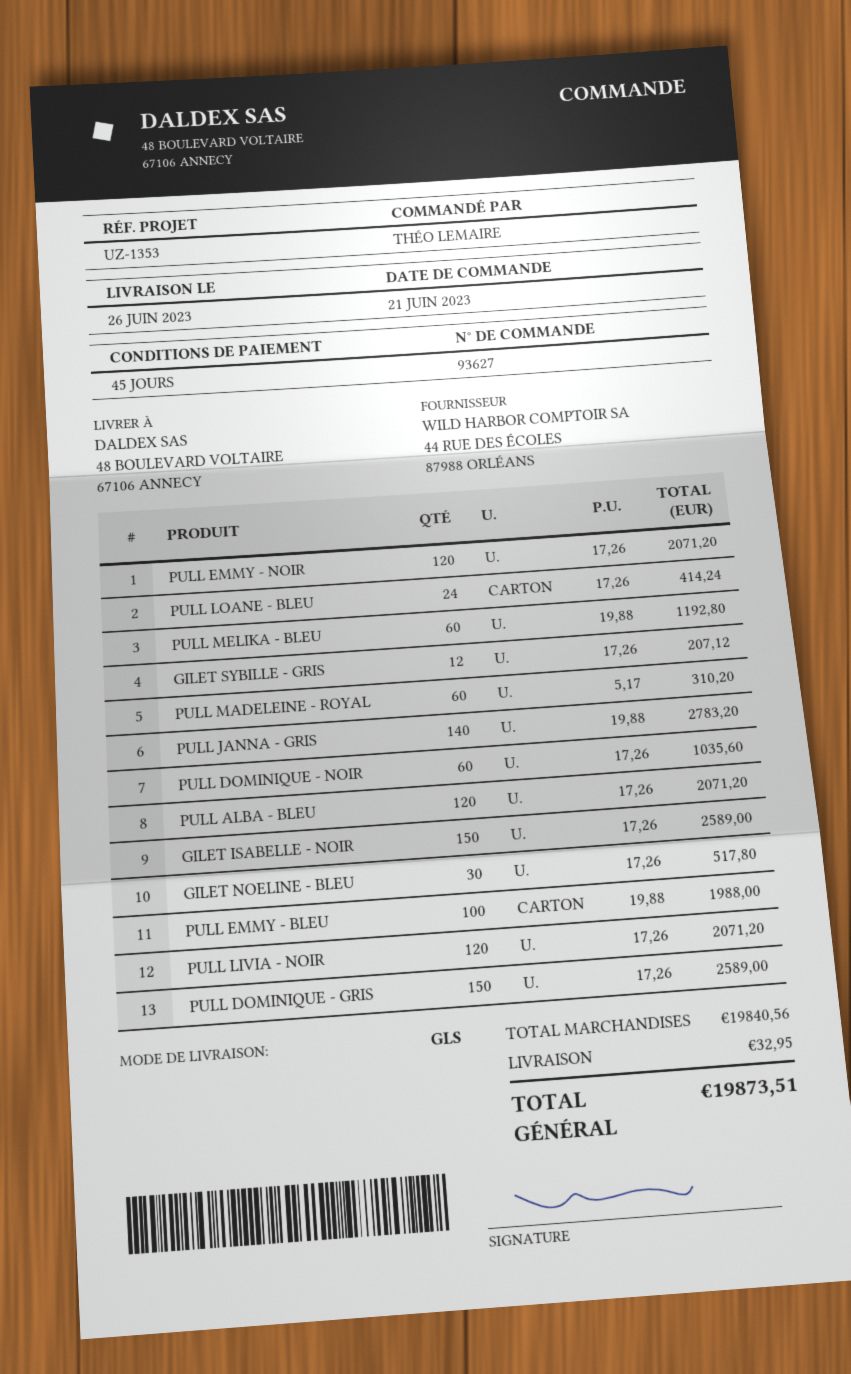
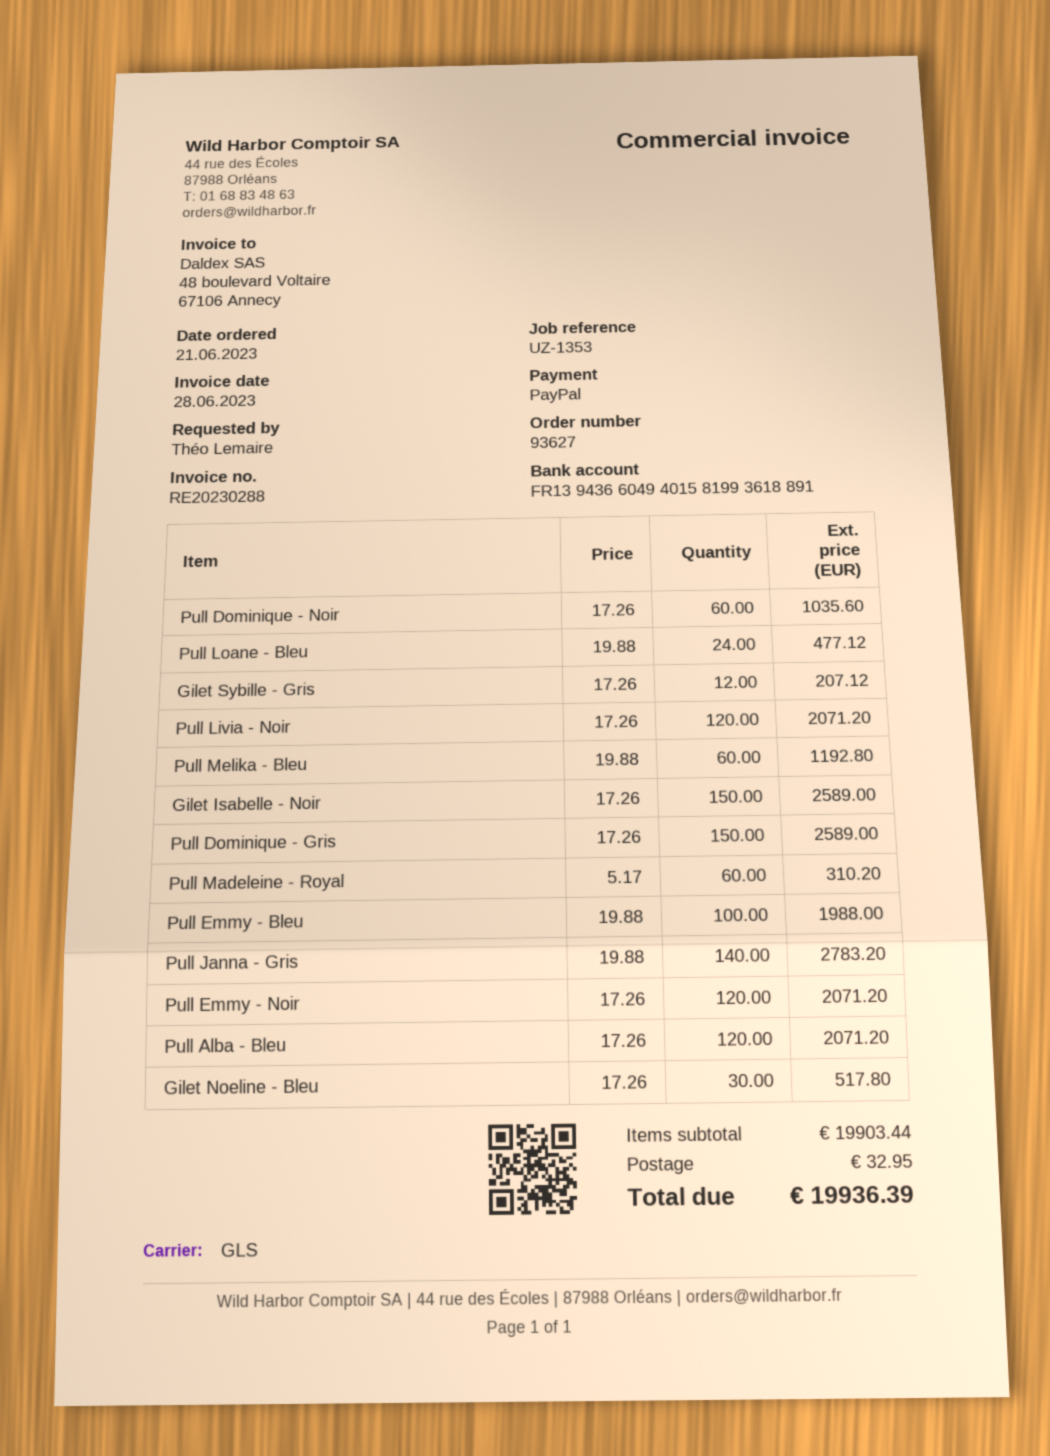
PULL LOANE - BLEU: 24 x 17.26 = 414.24 -> 24 x 19.88 = 477.12
subtotal: 19840.56 -> 19903.44
total: 19873.51 -> 19936.39

